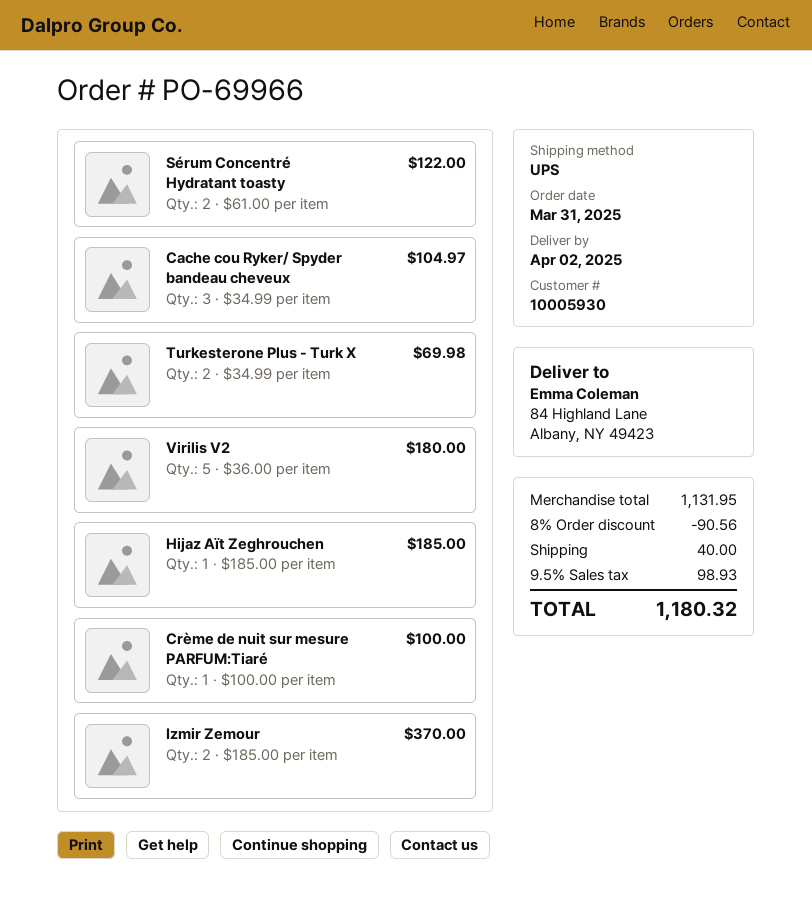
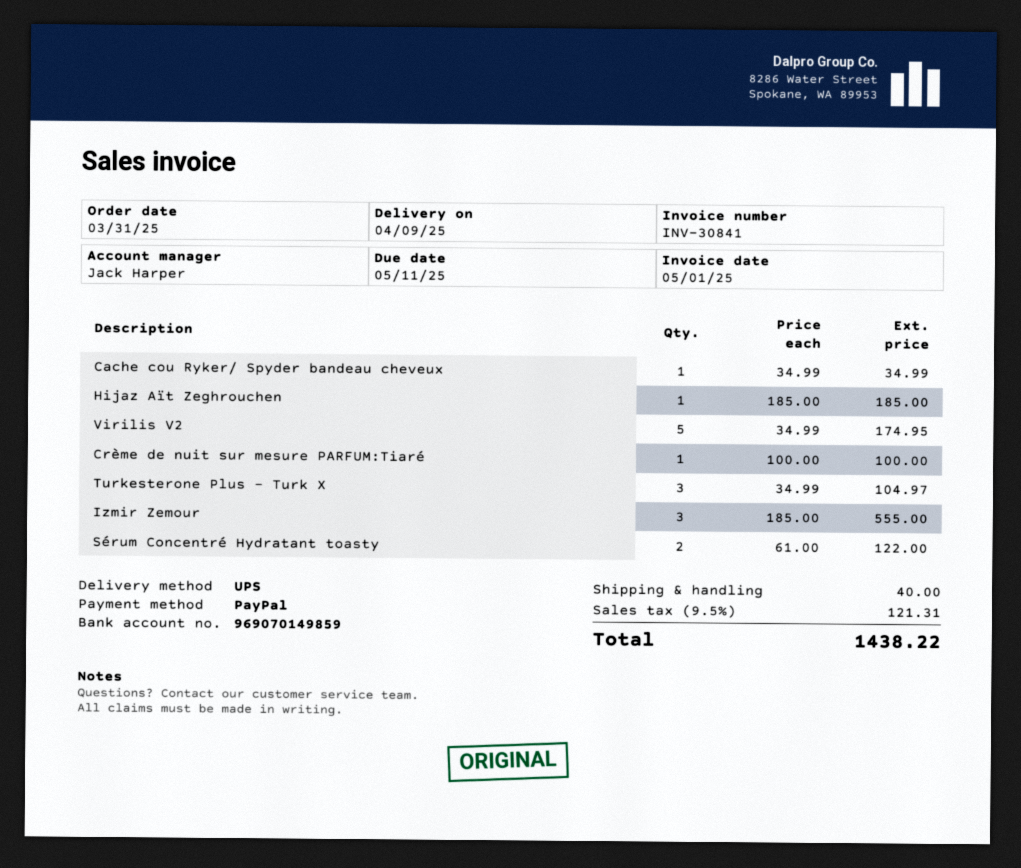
delivery date: 2025-04-02 -> 2025-04-09
Cache cou Ryker/ Spyder bandeau cheveux: 3 x 34.99 = 104.97 -> 1 x 34.99 = 34.99
Turkesterone Plus - Turk X: 2 x 34.99 = 69.98 -> 3 x 34.99 = 104.97
Virilis V2: 5 x 36.00 = 180.00 -> 5 x 34.99 = 174.95
Izmir Zemour: 2 x 185.00 = 370.00 -> 3 x 185.00 = 555.00
discount: 8% = 90.56 -> none
tax: 9.5% = 98.93 -> 9.5% = 121.31
total: 1180.32 -> 1438.22

